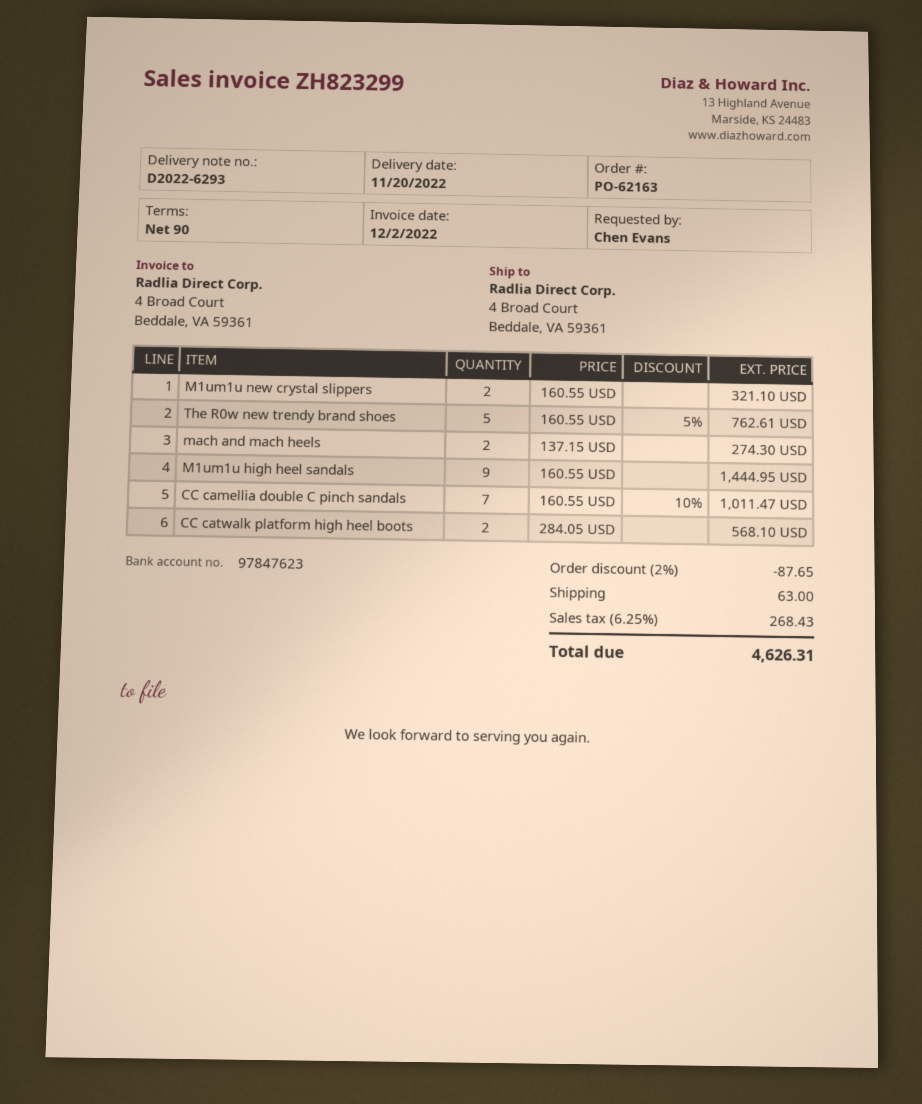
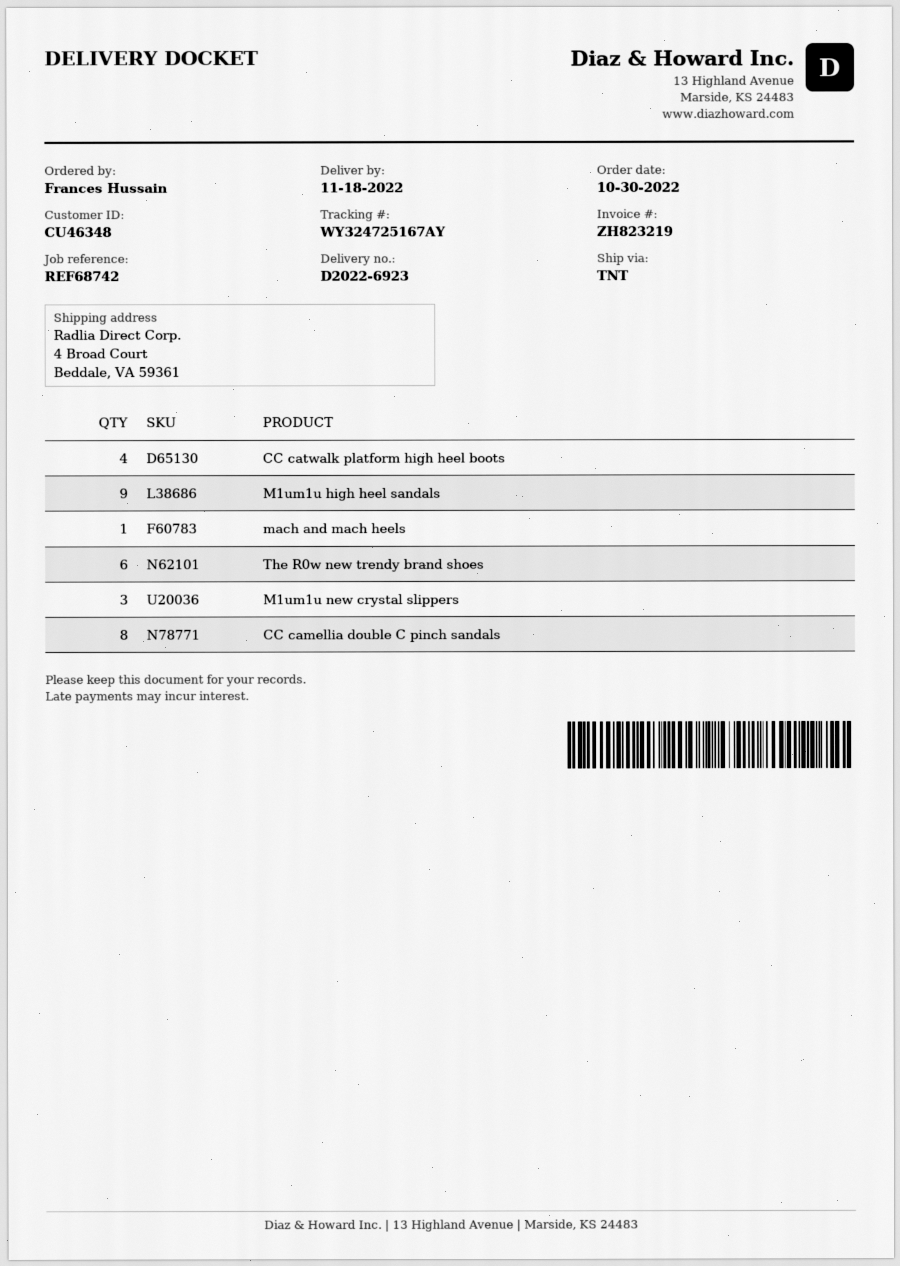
delivery note number: D2022-6293 -> D2022-6923
delivery date: 2022-11-20 -> 2022-11-18
invoice number: ZH823299 -> ZH823219
ordered by: Chen Evans -> Frances Hussain
M1um1u new crystal slippers: 2 -> 3
The R0w new trendy brand shoes: 5 -> 6
mach and mach heels: 2 -> 1
CC camellia double C pinch sandals: 7 -> 8
CC catwalk platform high heel boots: 2 -> 4

